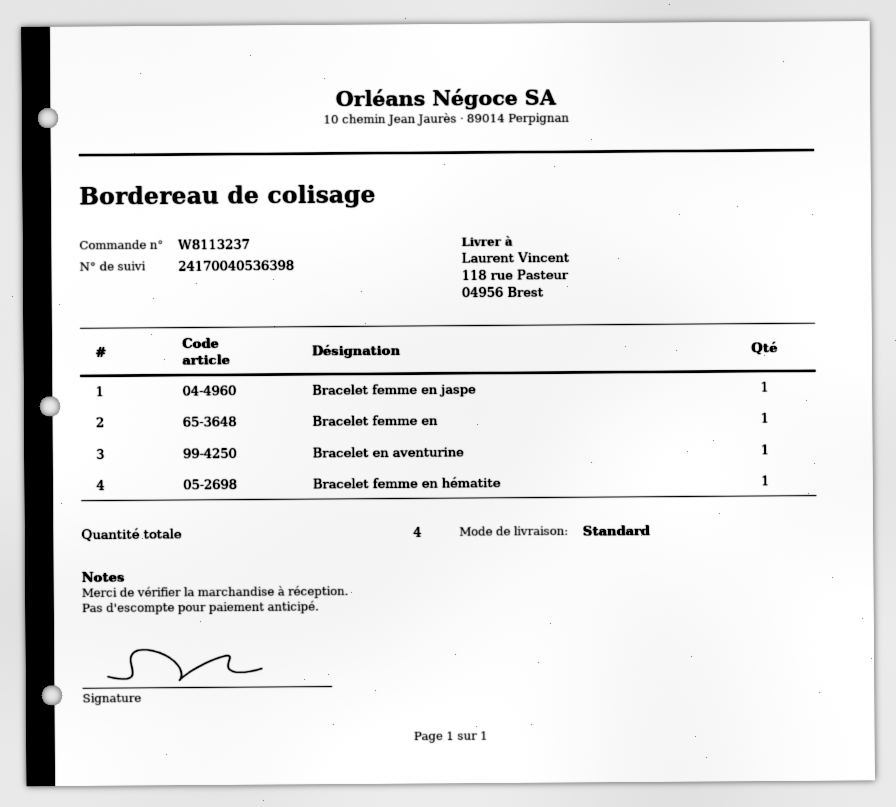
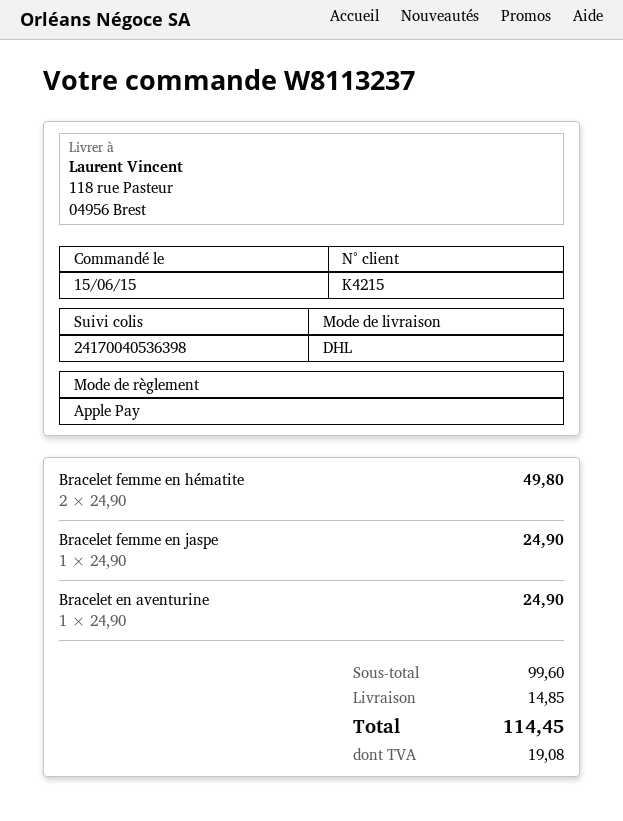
shipping method: standard -> DHL
Bracelet femme en: 1 -> none
Bracelet femme en hématite: 1 -> 2

